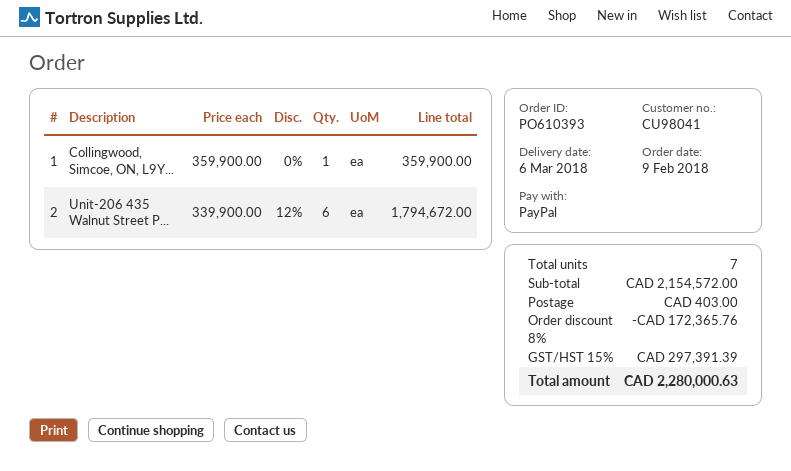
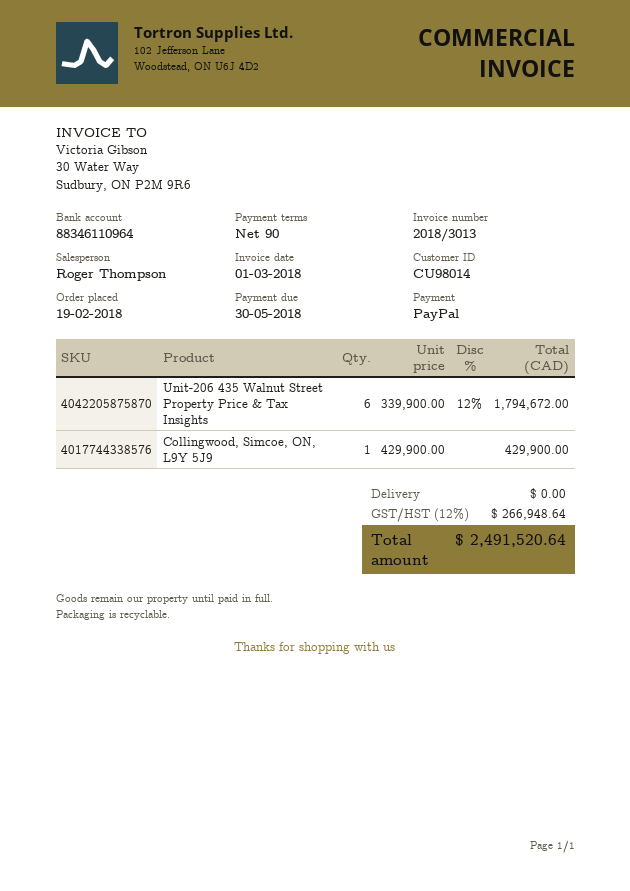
order date: 2018-02-09 -> 2018-02-19
customer number: CU98041 -> CU98014
Collingwood, Simcoe, ON, L9Y...: 1 x 359900.00 = 359900.00 -> 1 x 429900.00 = 429900.00
discount: 8% = 172365.76 -> none
shipping: 403.00 -> 0.00
tax: 15% = 297391.39 -> 12% = 266948.64
total: 2280000.63 -> 2491520.64

